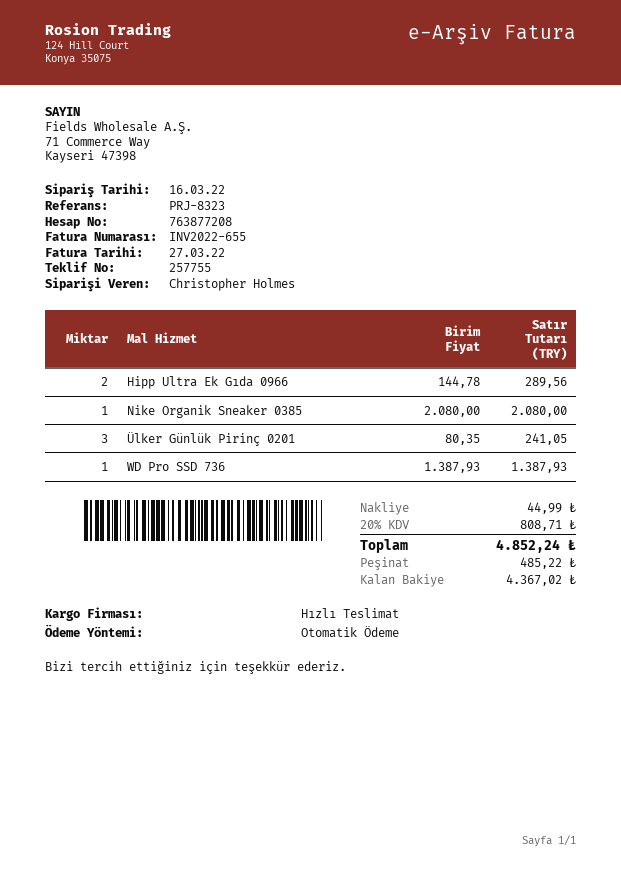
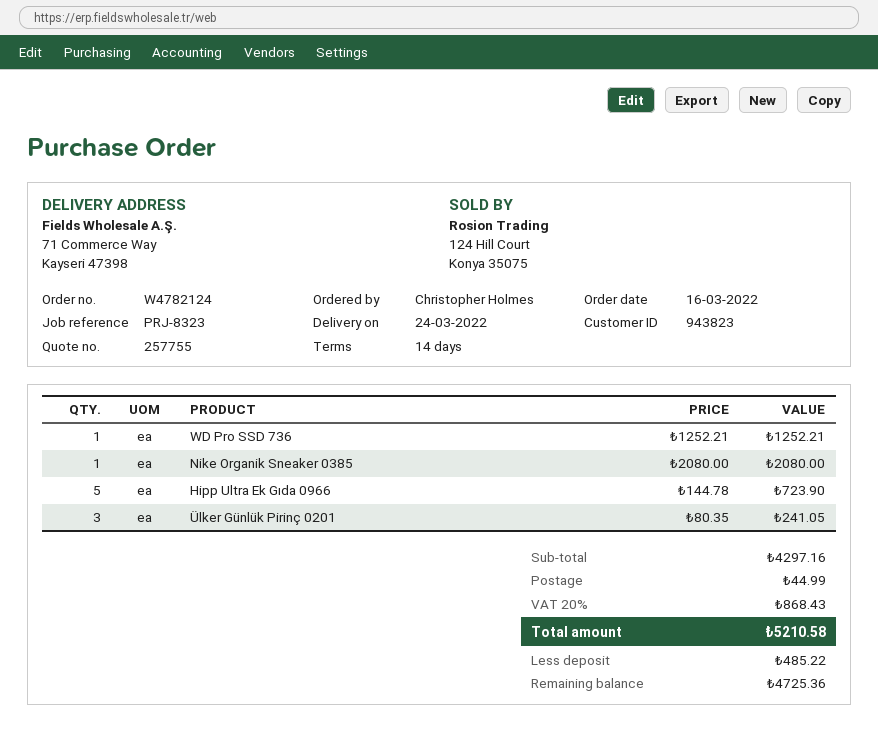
Hipp Ultra Ek Gıda 0966: 2 x 144.78 = 289.56 -> 5 x 144.78 = 723.90
WD Pro SSD 736: 1 x 1387.93 = 1387.93 -> 1 x 1252.21 = 1252.21
tax: 20% = 808.71 -> 20% = 868.43
total: 4852.24 -> 5210.58
balance: 4367.02 -> 4725.36

